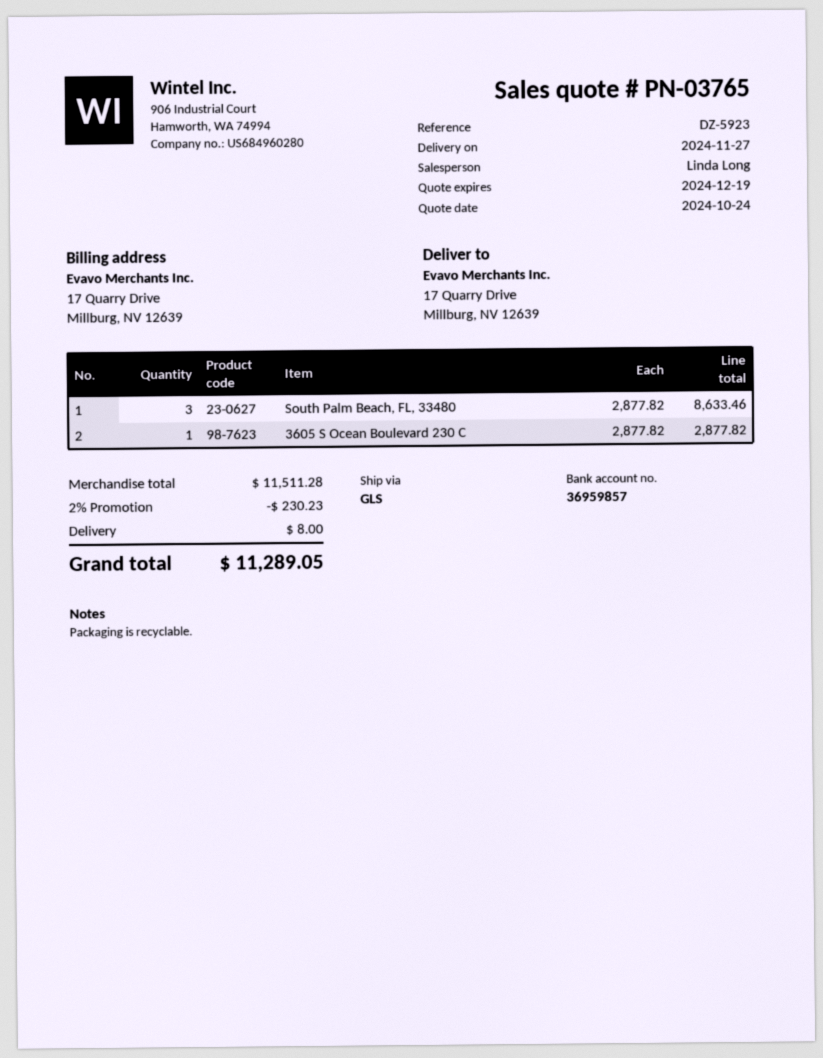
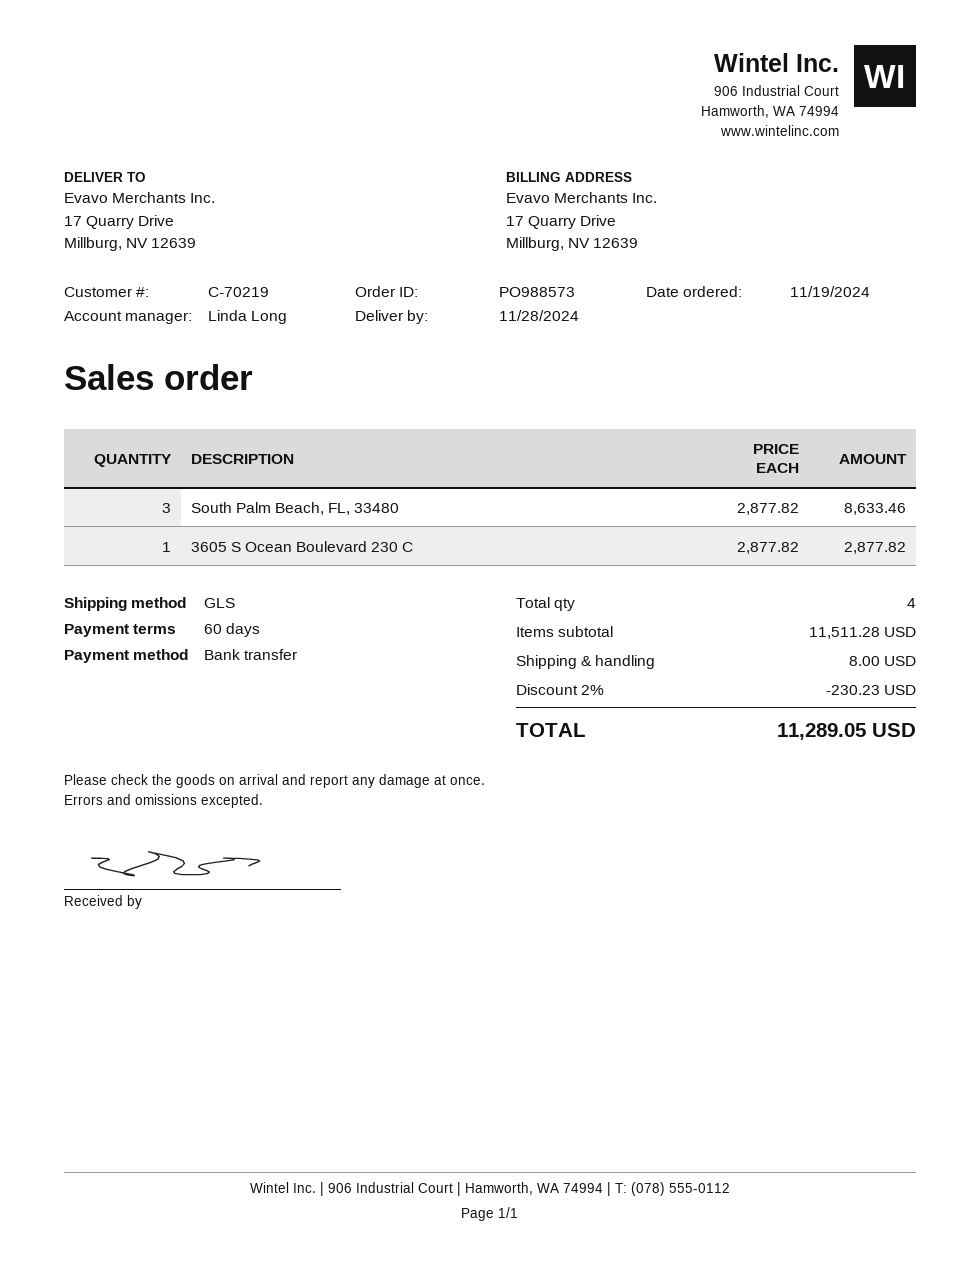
delivery date: 2024-11-27 -> 2024-11-28

